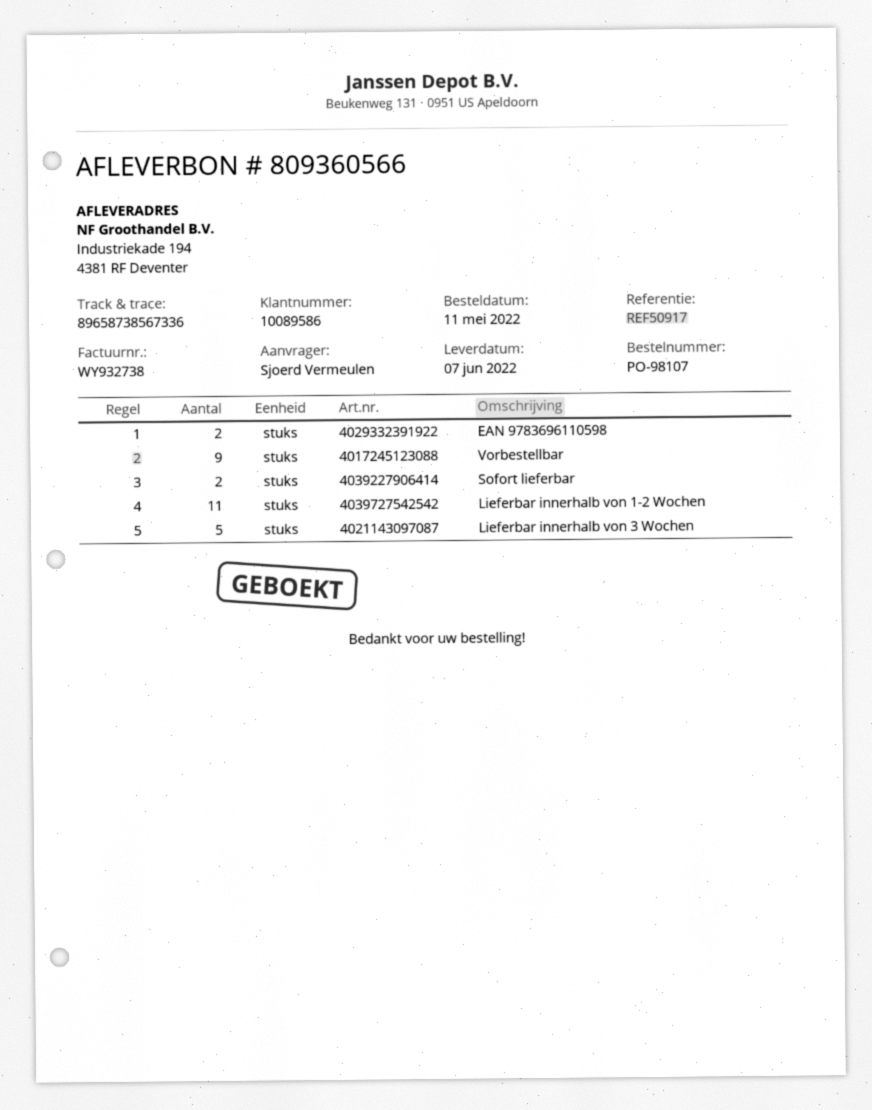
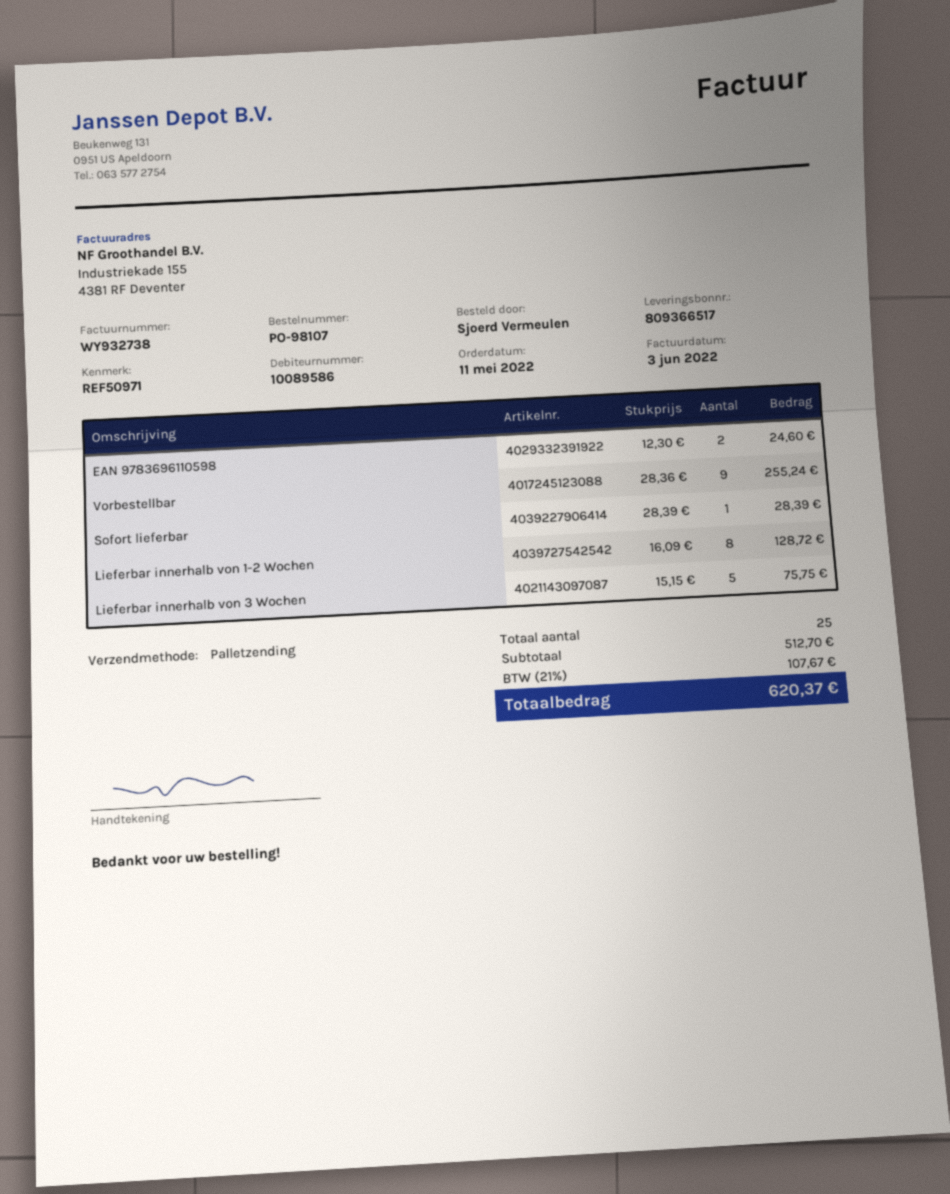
delivery note number: 809360566 -> 809366517
reference: REF50917 -> REF50971
Sofort lieferbar: 2 -> 1
Lieferbar innerhalb von 1-2 Wochen: 11 -> 8

